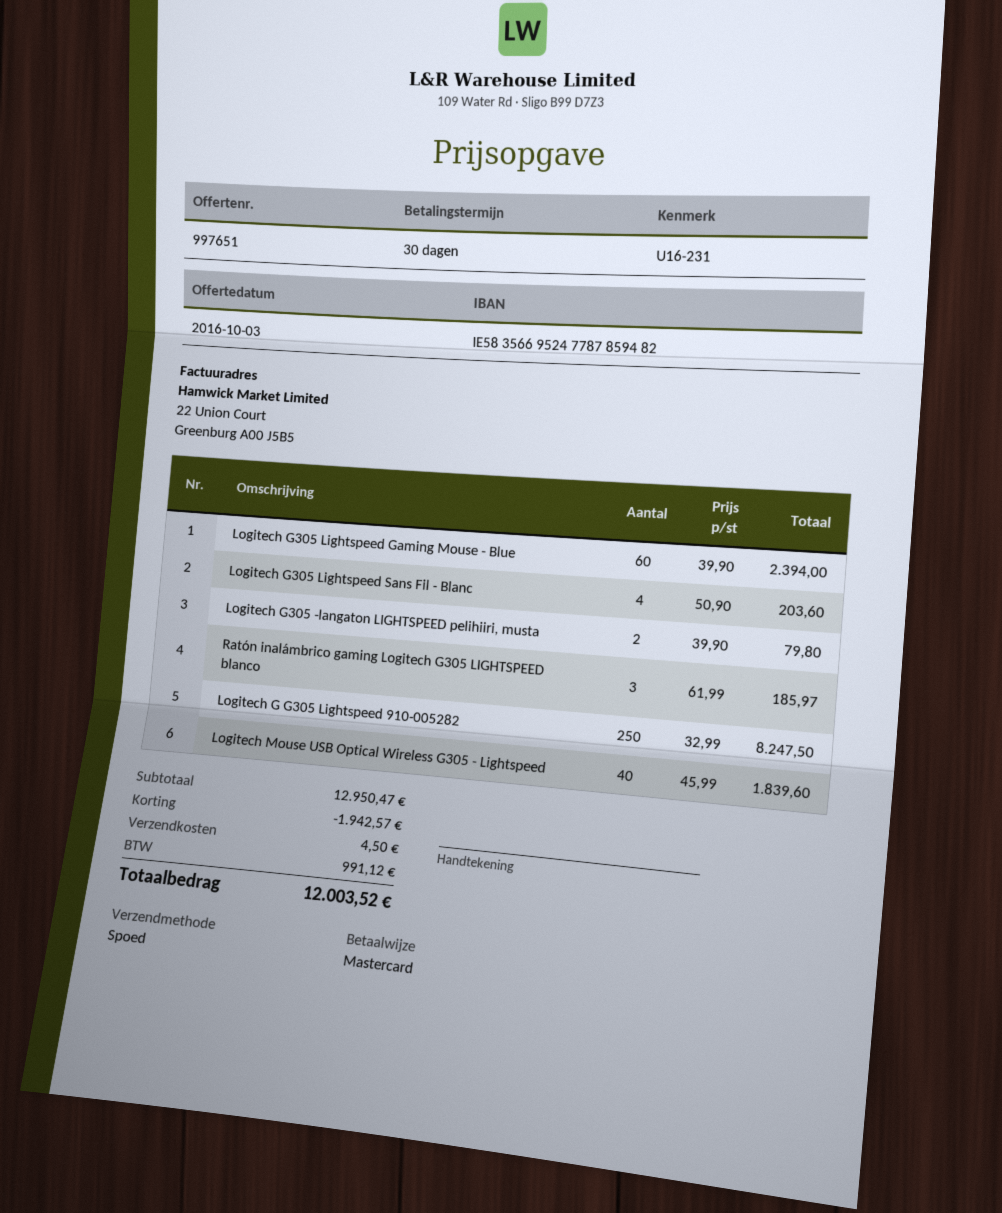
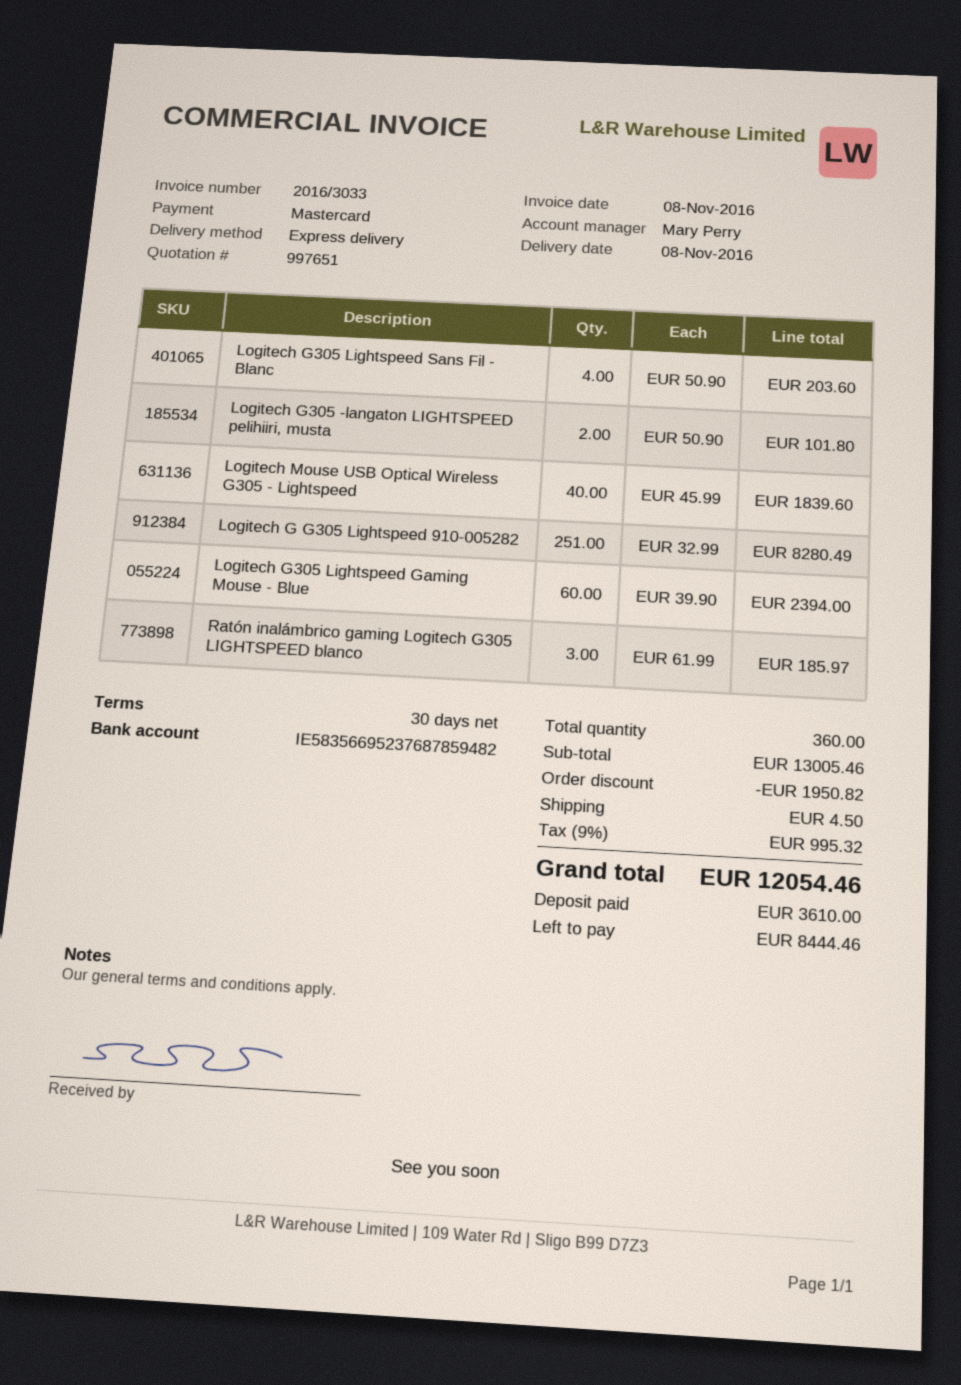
bank account: IE58356695247787859482 -> IE58356695237687859482
Logitech G305 -langaton LIGHTSPEED pelihiiri, musta: 2 x 39.90 = 79.80 -> 2 x 50.90 = 101.80
Logitech G G305 Lightspeed 910-005282: 250 x 32.99 = 8247.50 -> 251 x 32.99 = 8280.49
subtotal: 12950.47 -> 13005.46
discount: 1942.57 -> 1950.82
tax: 991.12 -> 995.32
total: 12003.52 -> 12054.46

